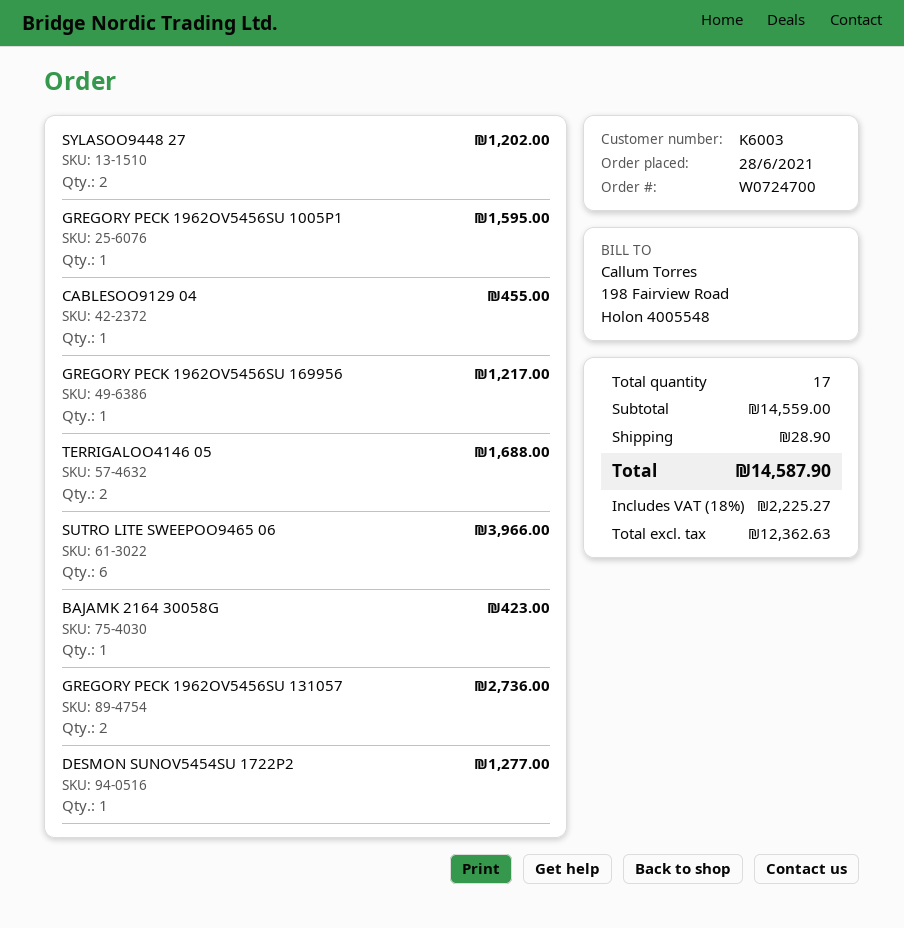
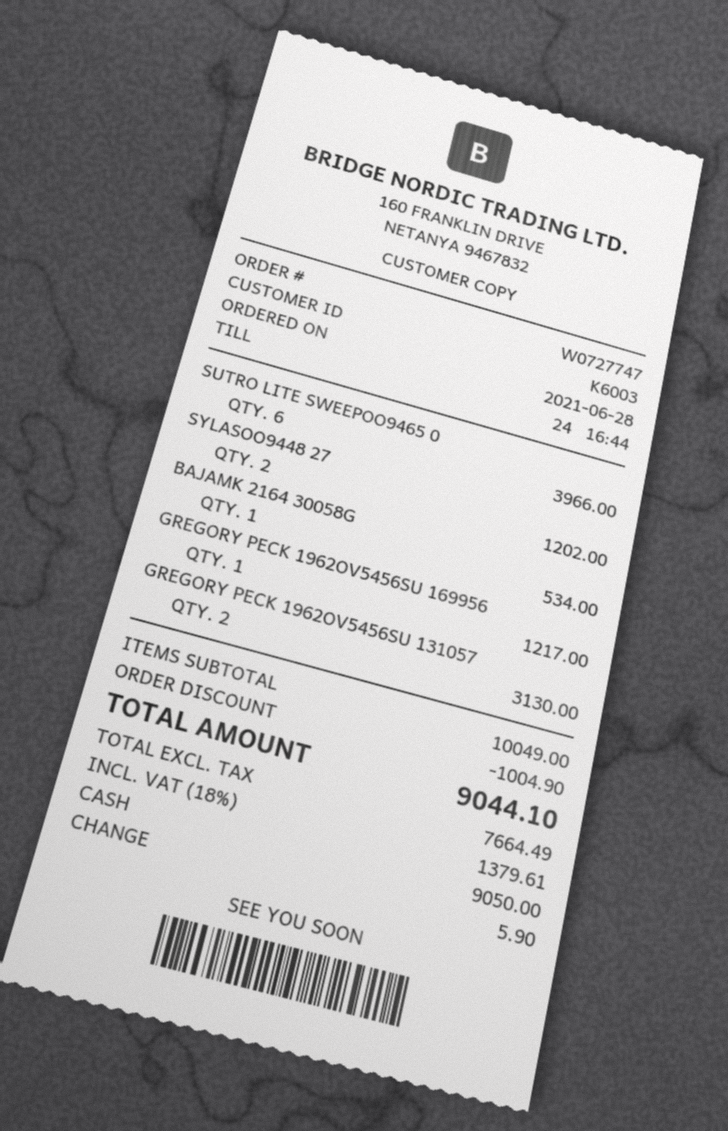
order number: W0724700 -> W0727747
GREGORY PECK 1962OV5456SU 1005P1: 1 for 1595.00 -> none
CABLESOO9129 04: 1 for 455.00 -> none
TERRIGALOO4146 05: 2 for 1688.00 -> none
BAJAMK 2164 30058G: 1 for 423.00 -> 1 for 534.00
GREGORY PECK 1962OV5456SU 131057: 2 for 2736.00 -> 2 for 3130.00
DESMON SUNOV5454SU 1722P2: 1 for 1277.00 -> none
subtotal: 14559.00 -> 10049.00
discount: none -> 1004.90
shipping: 28.90 -> none
net: 12362.63 -> 7664.49
tax: 18% = 2225.27 -> 18% = 1379.61
total: 14587.90 -> 9044.10

